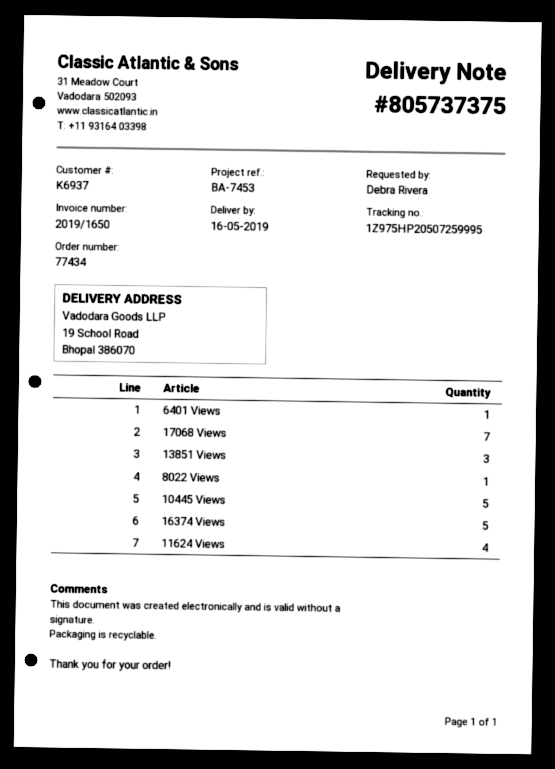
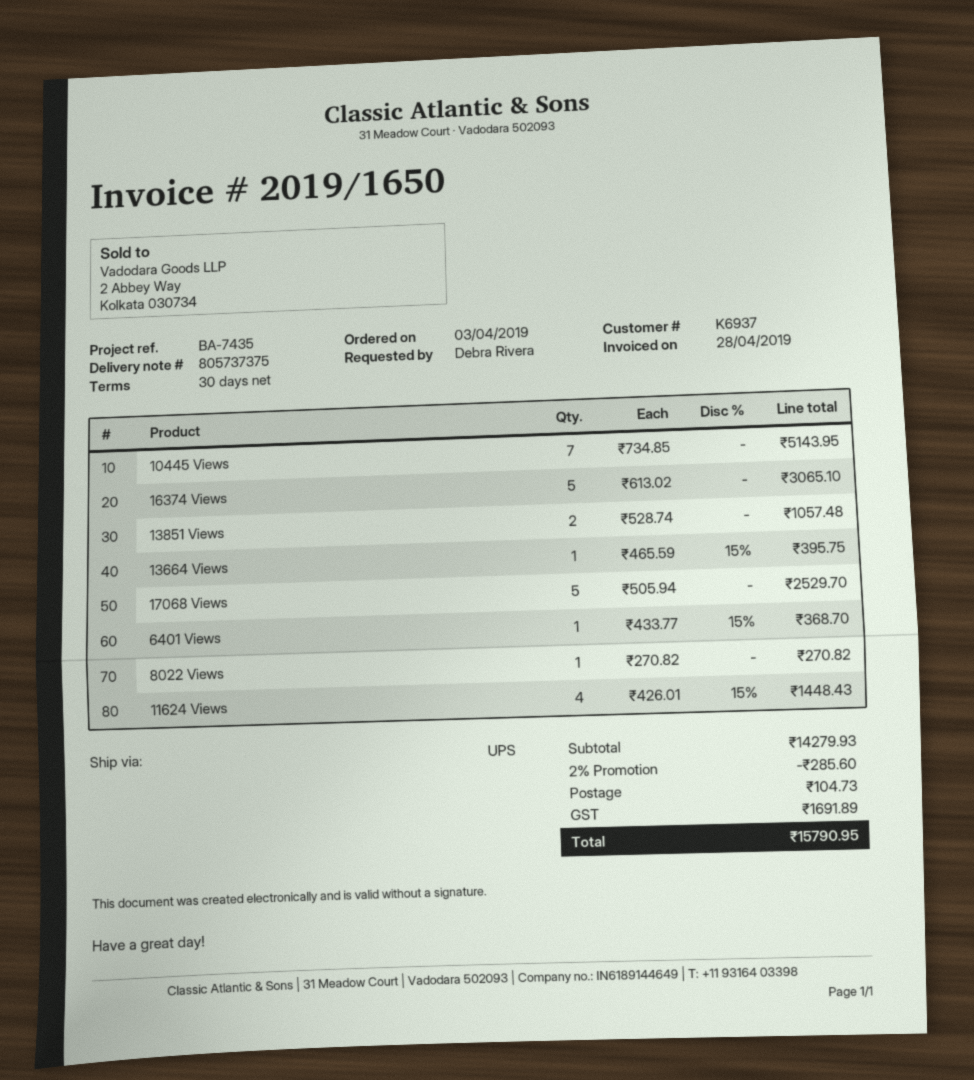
reference: BA-7453 -> BA-7435
17068 Views: 7 -> 5
13851 Views: 3 -> 2
10445 Views: 5 -> 7
13664 Views: none -> 1

